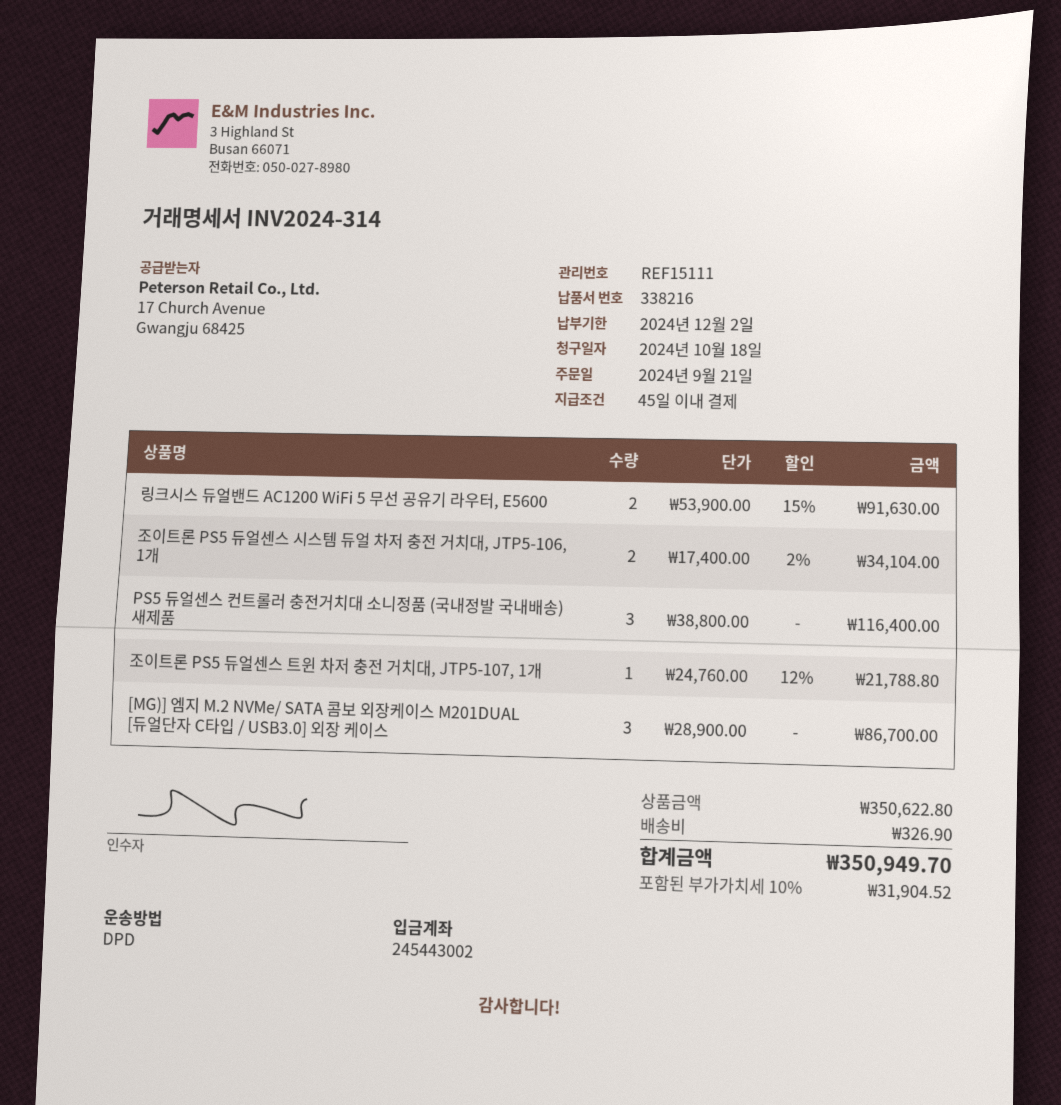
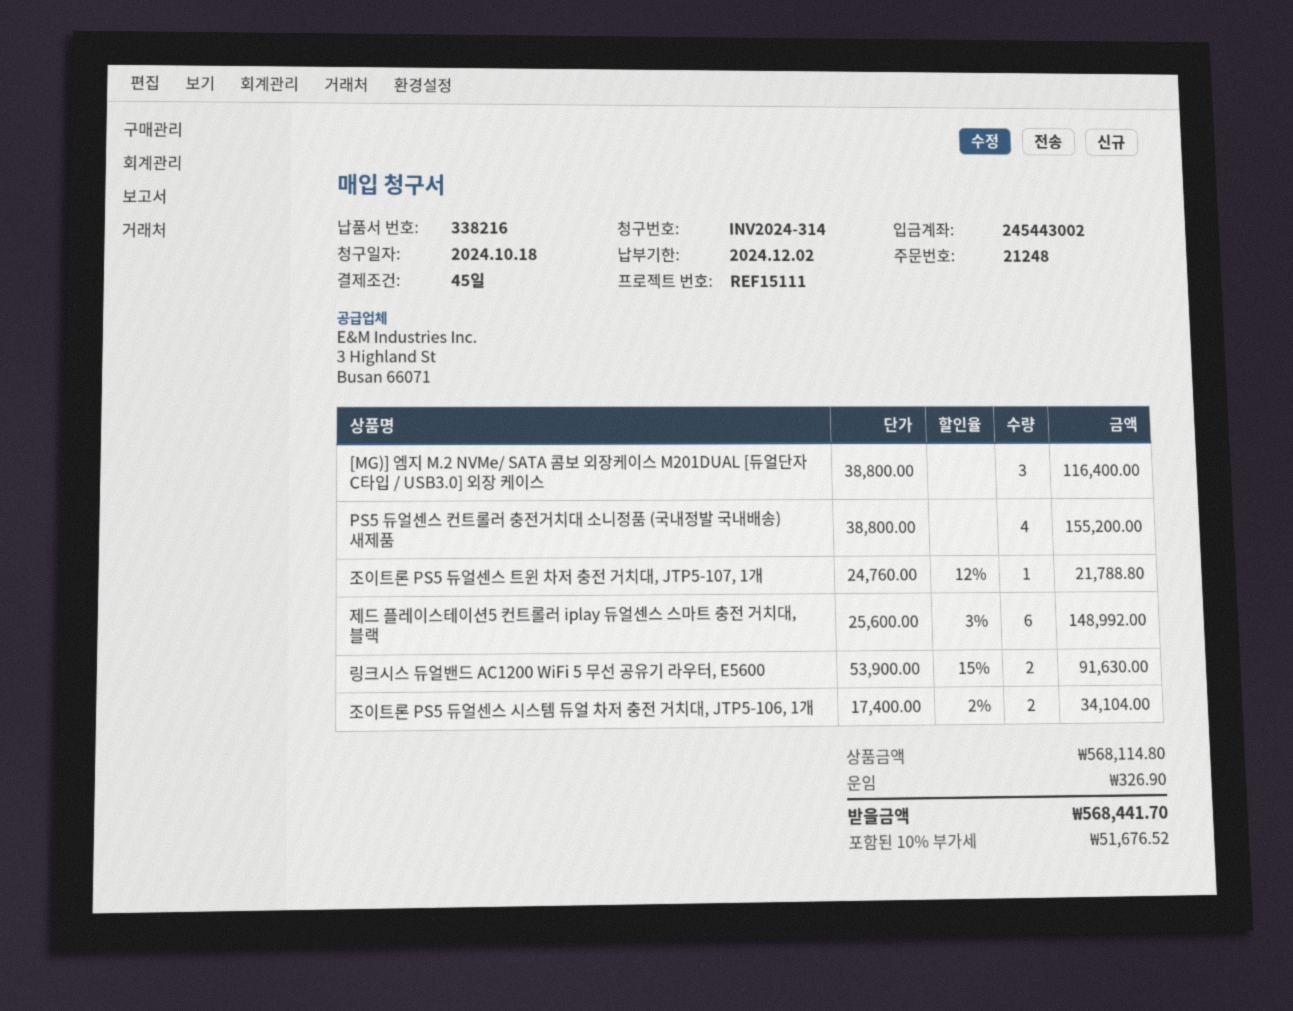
PS5 듀얼센스 컨트롤러 충전거치대 소니정품 (국내정발 국내배송) 새제품: 3 x 38800.00 = 116400.00 -> 4 x 38800.00 = 155200.00
[MG)] 엠지 M.2 NVMe/ SATA 콤보 외장케이스 M201DUAL [듀얼단자 C타입 / USB3.0] 외장 케이스: 3 x 28900.00 = 86700.00 -> 3 x 38800.00 = 116400.00
제드 플레이스테이션5 컨트롤러 iplay 듀얼센스 스마트 충전 거치대, 블랙: none -> 6 x 25600.00 - 3% = 148992.00
subtotal: 350622.80 -> 568114.80
tax: 10% = 31904.52 -> 10% = 51676.52
total: 350949.70 -> 568441.70

